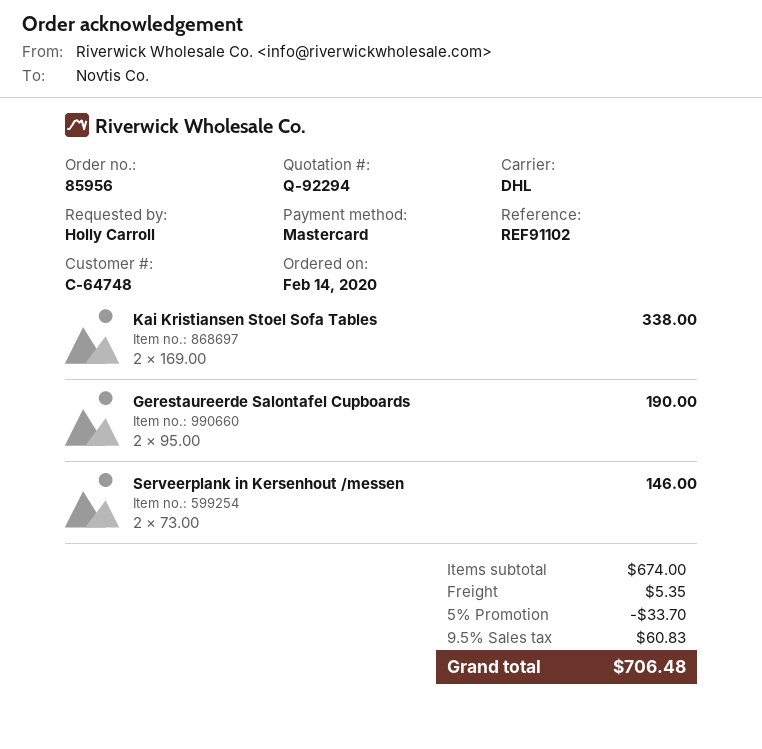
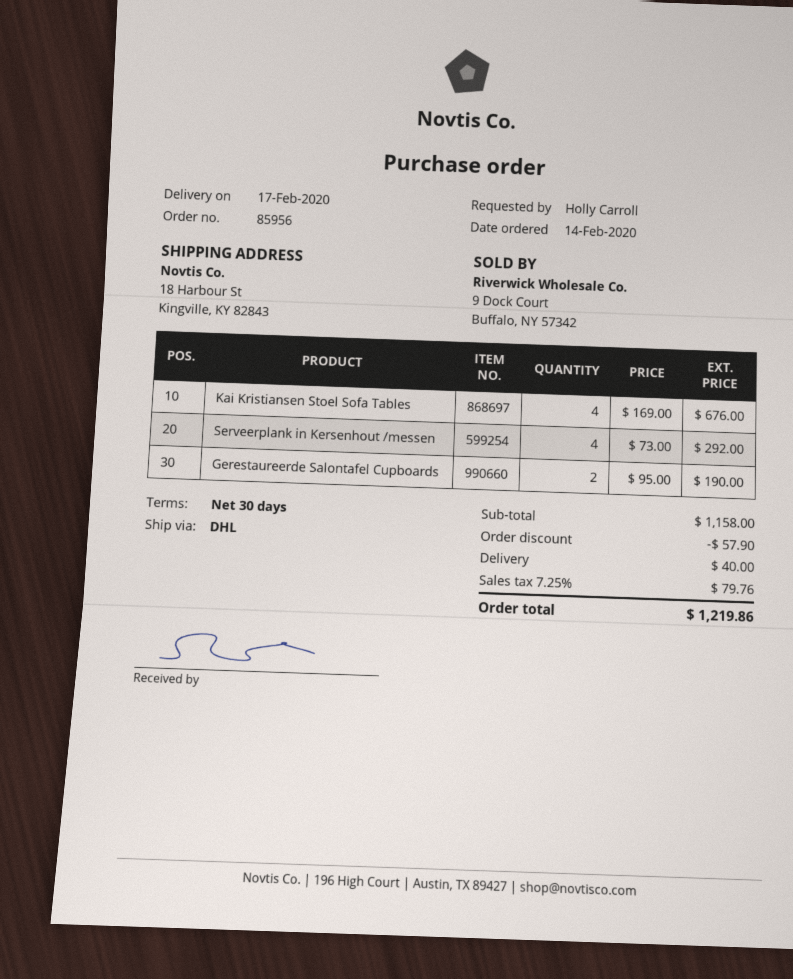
Kai Kristiansen Stoel Sofa Tables: 2 x 169.00 = 338.00 -> 4 x 169.00 = 676.00
Serveerplank in Kersenhout /messen: 2 x 73.00 = 146.00 -> 4 x 73.00 = 292.00
subtotal: 674.00 -> 1158.00
discount: 33.70 -> 57.90
shipping: 5.35 -> 40.00
tax: 9.5% = 60.83 -> 7.25% = 79.76
total: 706.48 -> 1219.86

